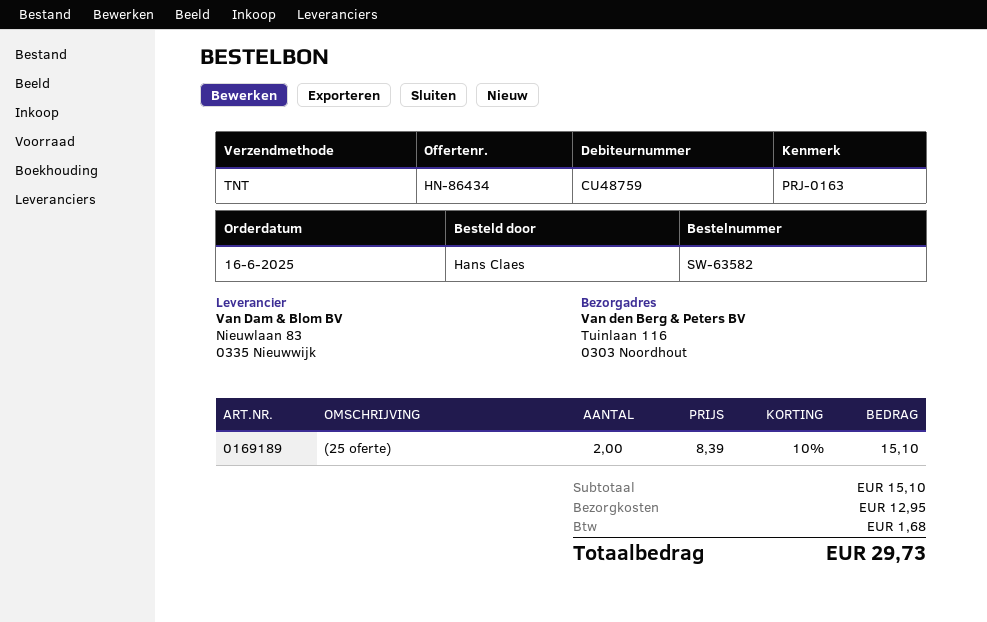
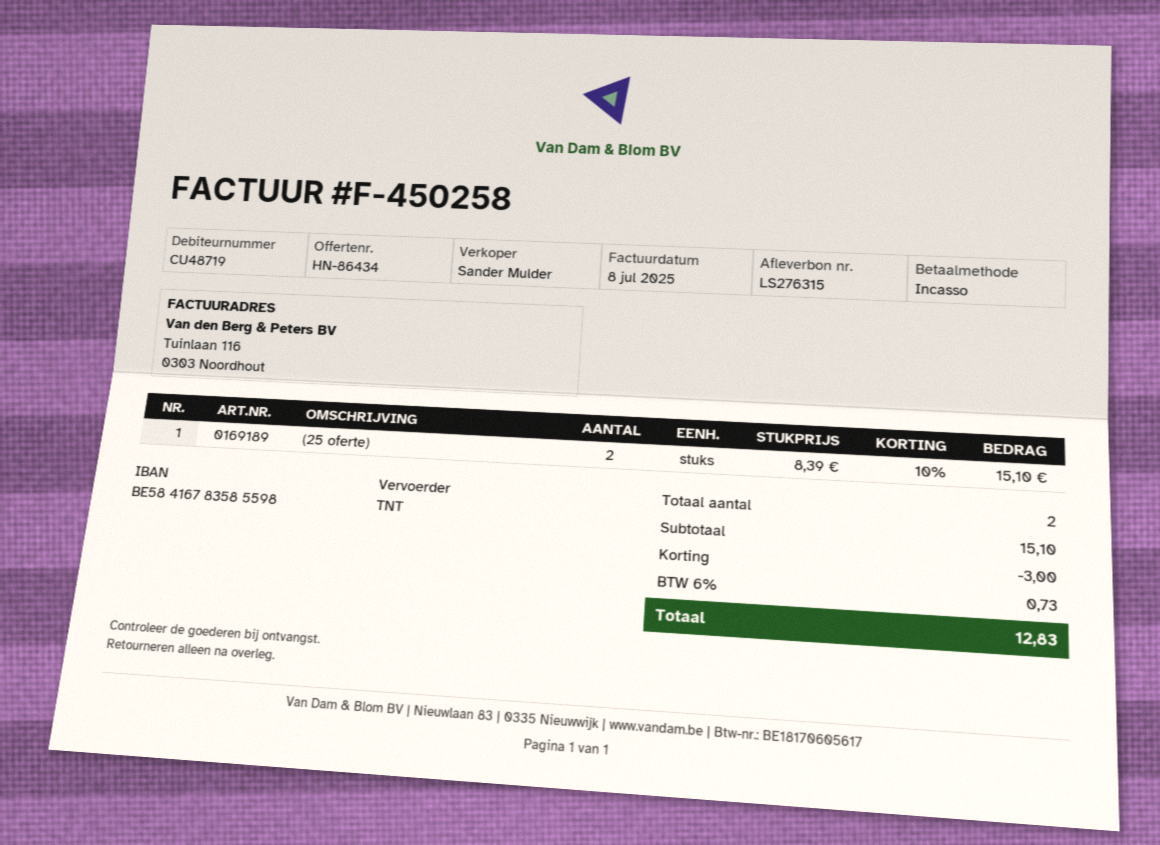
customer number: CU48759 -> CU48719
discount: none -> 3.00
shipping: 12.95 -> none
tax: 1.68 -> 0.73
total: 29.73 -> 12.83

